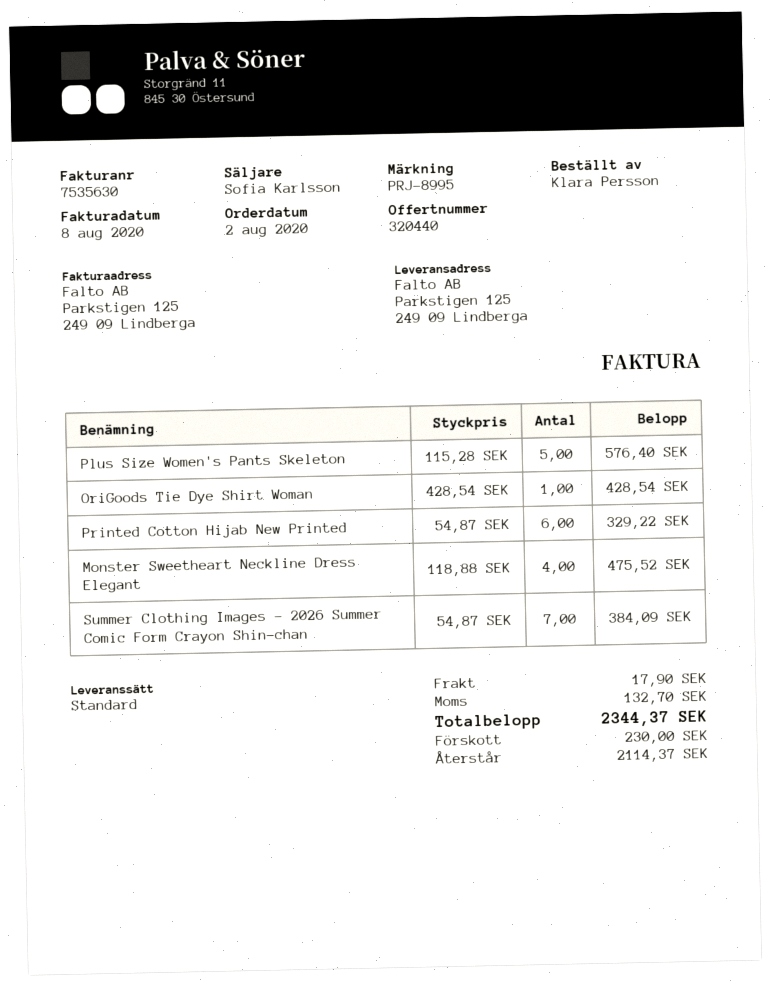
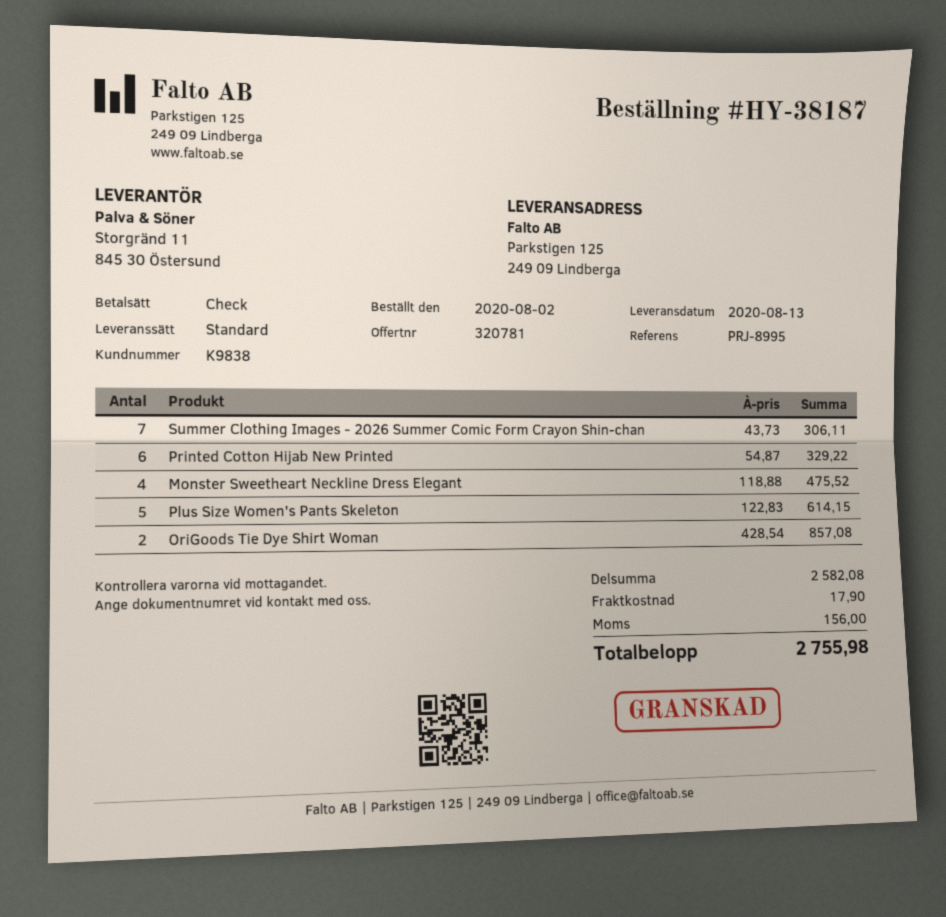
quote number: 320440 -> 320781
Plus Size Women's Pants Skeleton: 5 x 115.28 = 576.40 -> 5 x 122.83 = 614.15
OriGoods Tie Dye Shirt Woman: 1 x 428.54 = 428.54 -> 2 x 428.54 = 857.08
Summer Clothing Images - 2026 Summer Comic Form Crayon Shin-chan: 7 x 54.87 = 384.09 -> 7 x 43.73 = 306.11
tax: 132.70 -> 156.00
total: 2344.37 -> 2755.98

